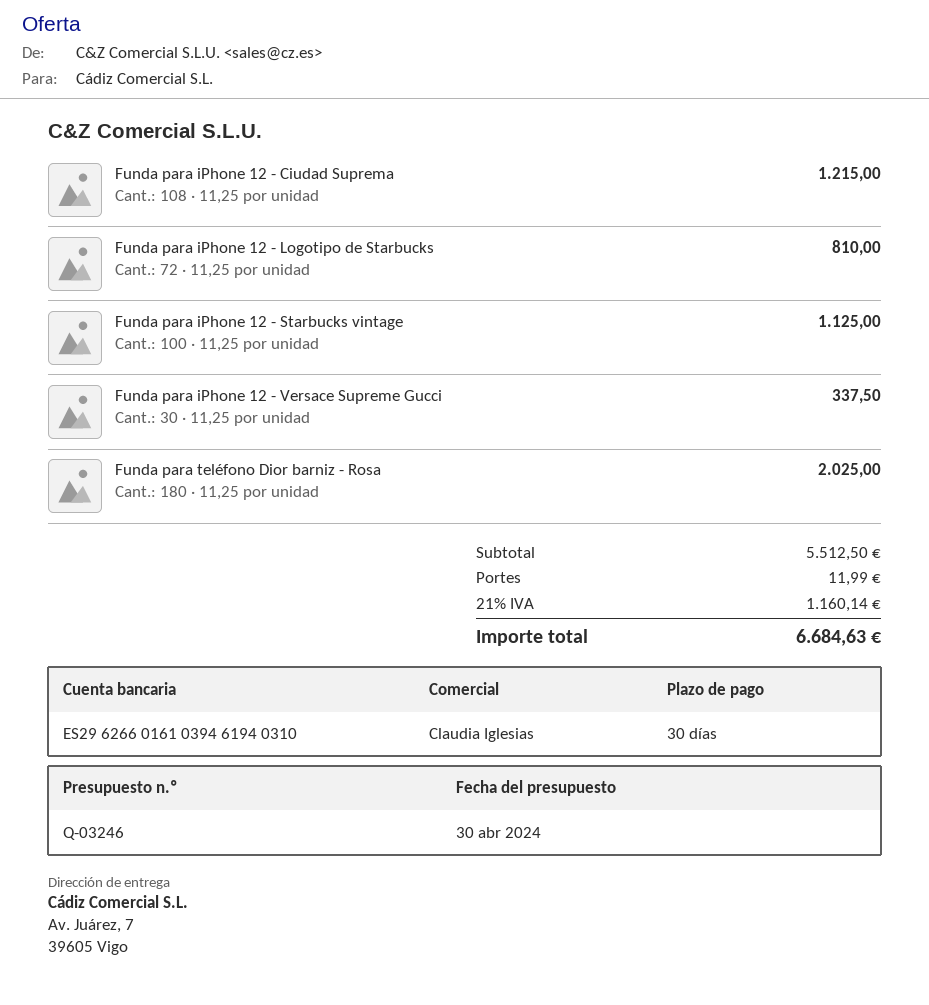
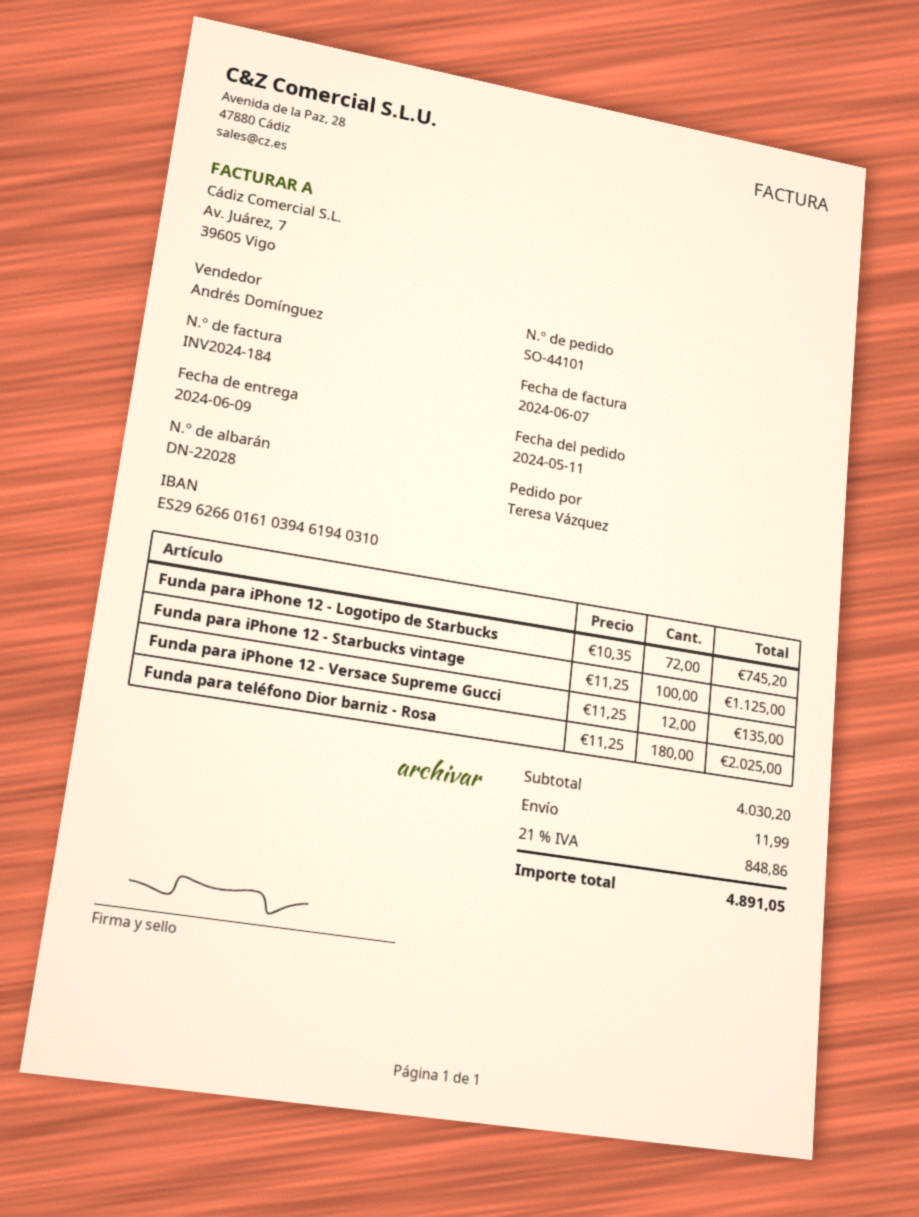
sales rep: Claudia Iglesias -> Andrés Domínguez
Funda para iPhone 12 - Ciudad Suprema: 108 x 11.25 = 1215.00 -> none
Funda para iPhone 12 - Logotipo de Starbucks: 72 x 11.25 = 810.00 -> 72 x 10.35 = 745.20
Funda para iPhone 12 - Versace Supreme Gucci: 30 x 11.25 = 337.50 -> 12 x 11.25 = 135.00
subtotal: 5512.50 -> 4030.20
tax: 21% = 1160.14 -> 21% = 848.86
total: 6684.63 -> 4891.05

